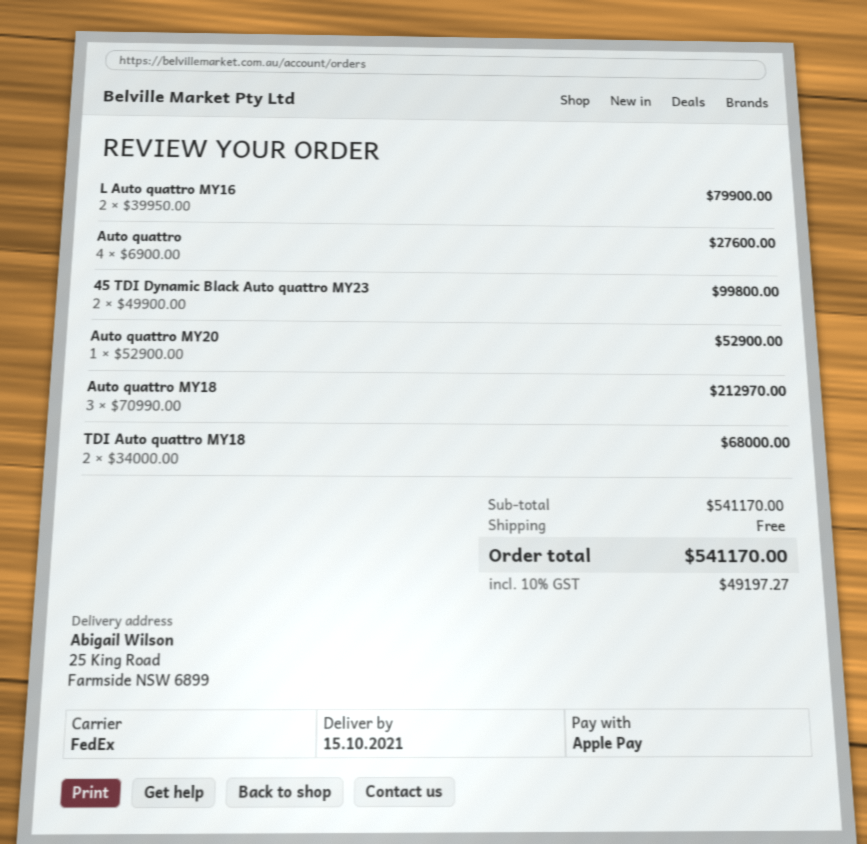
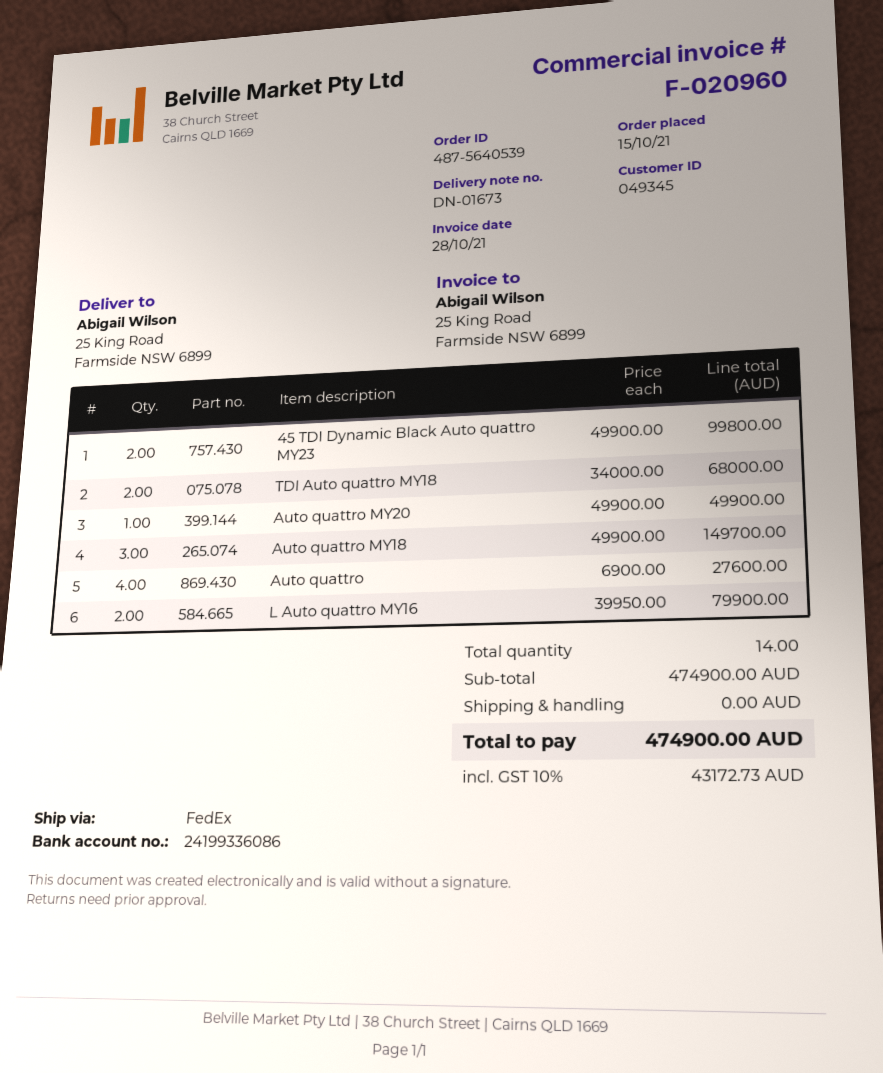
Auto quattro MY20: 1 x 52900.00 = 52900.00 -> 1 x 49900.00 = 49900.00
Auto quattro MY18: 3 x 70990.00 = 212970.00 -> 3 x 49900.00 = 149700.00
subtotal: 541170.00 -> 474900.00
tax: 10% = 49197.27 -> 10% = 43172.73
total: 541170.00 -> 474900.00

